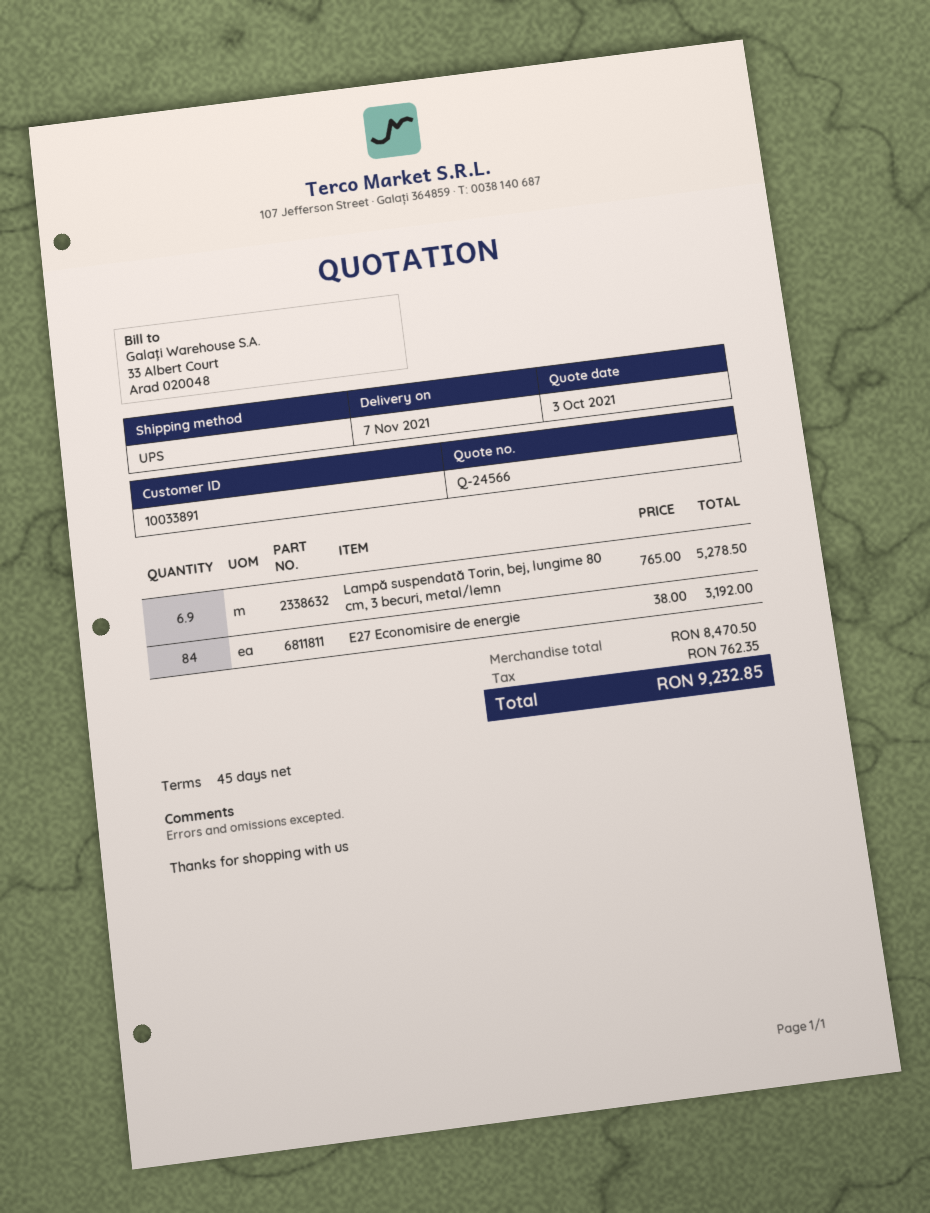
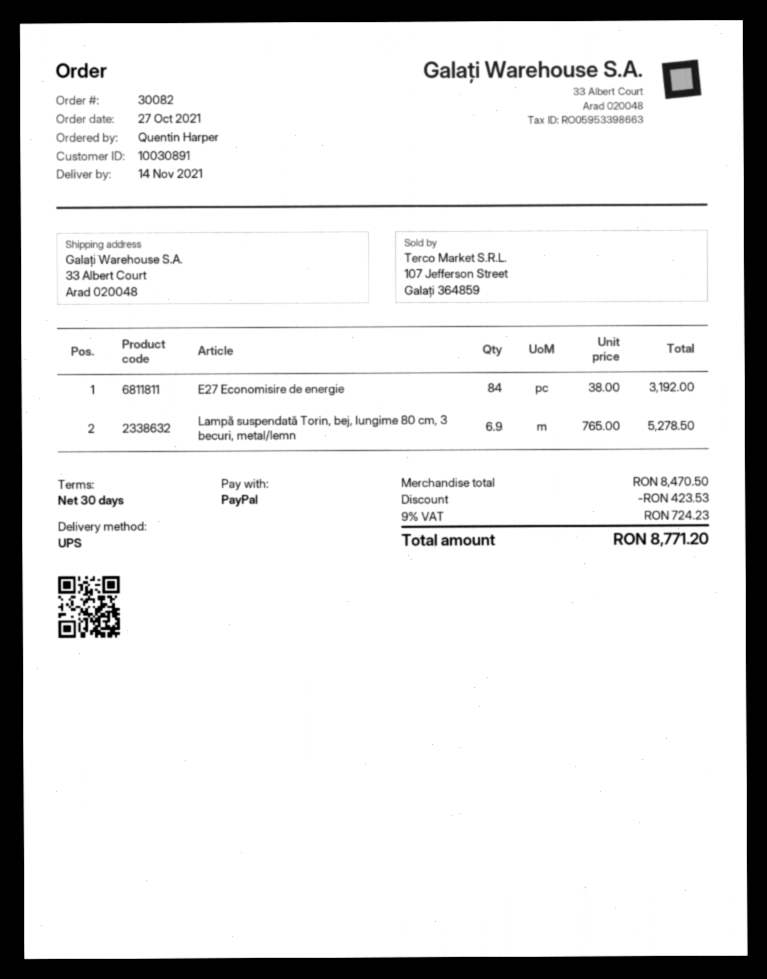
delivery date: 2021-11-07 -> 2021-11-14
payment terms: 45 days -> 30 days
customer number: 10033891 -> 10030891
discount: none -> 423.53
tax: 762.35 -> 724.23
total: 9232.85 -> 8771.20

